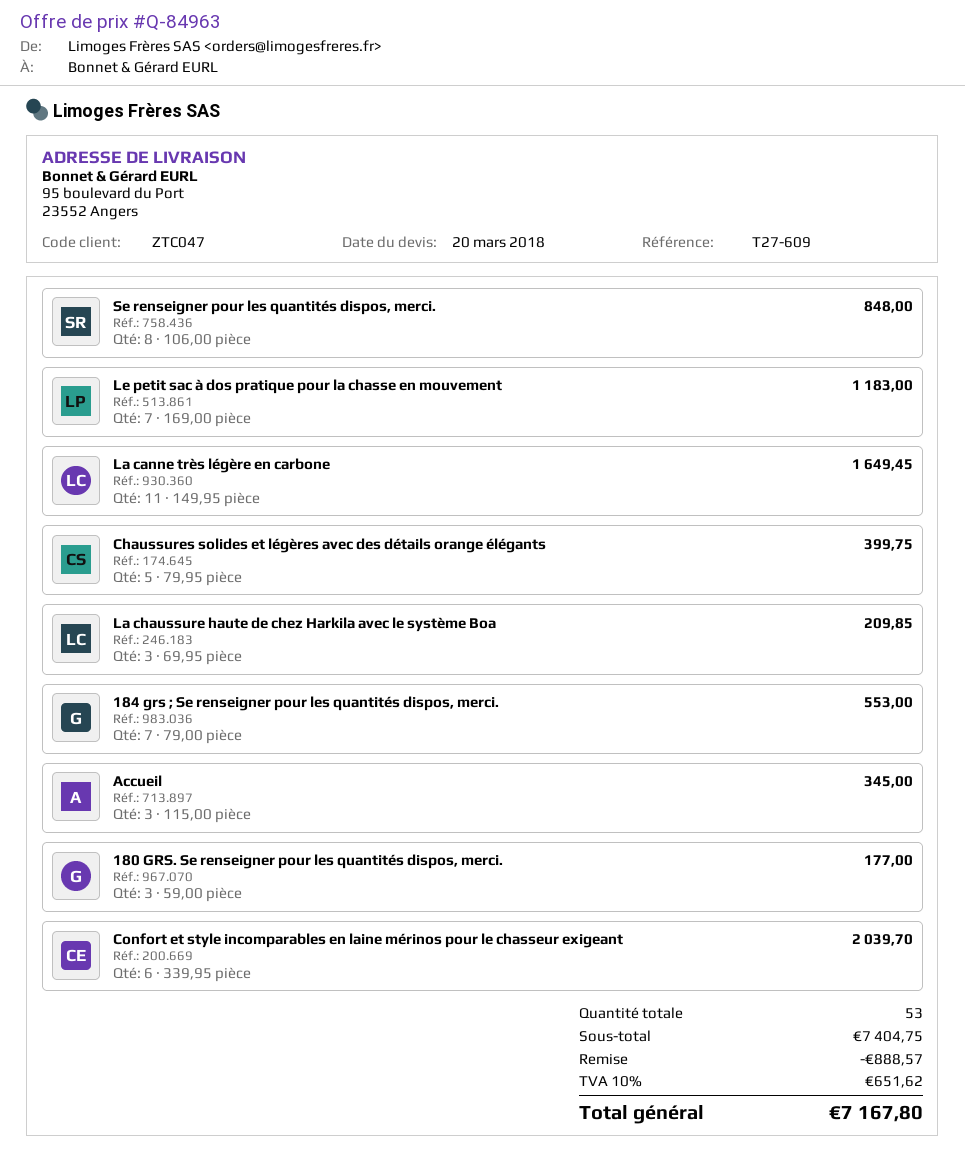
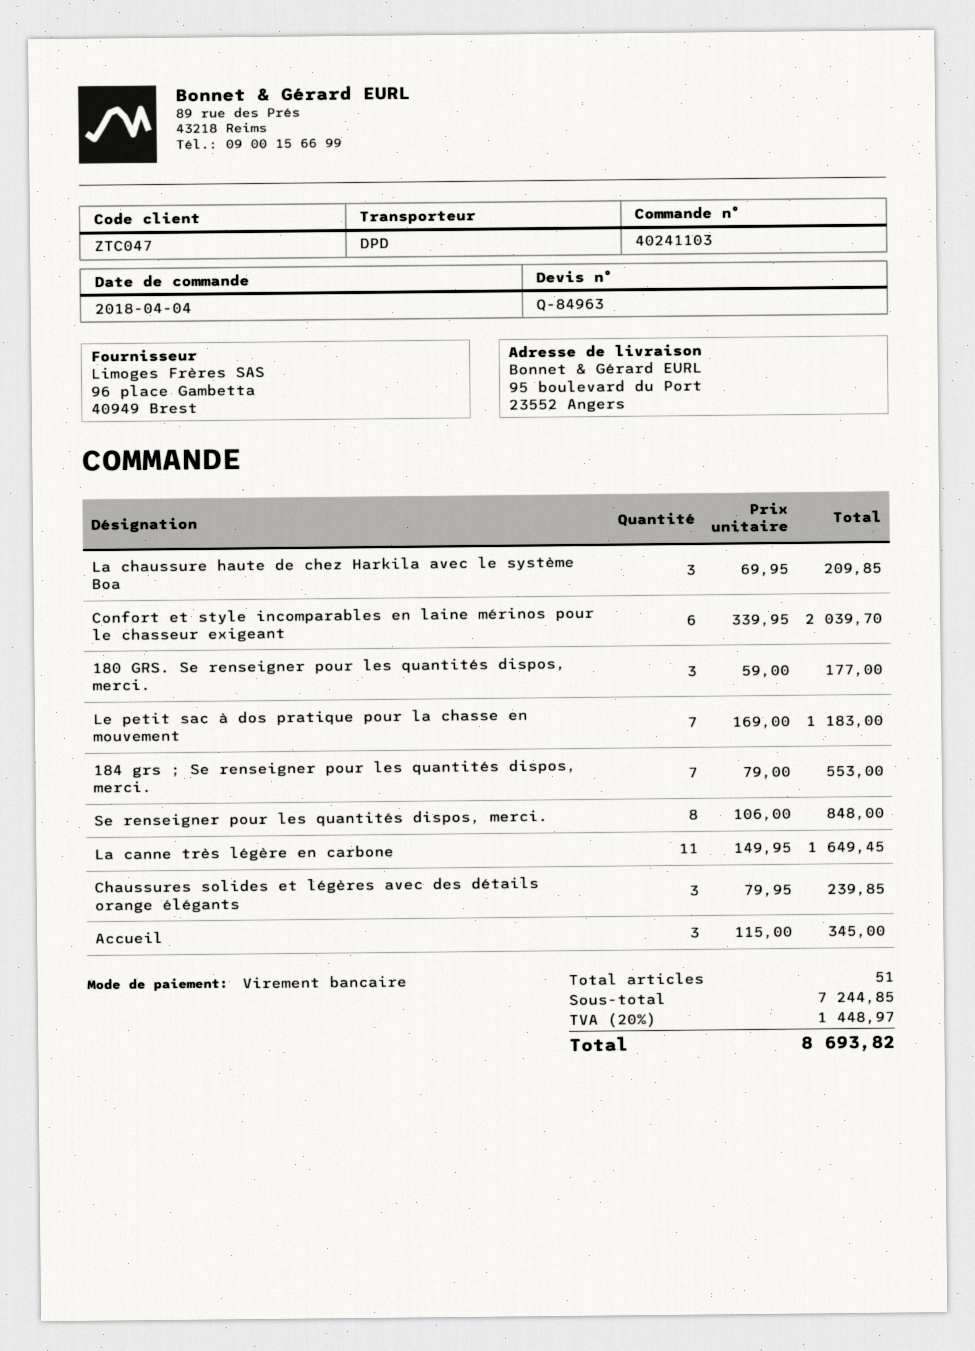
Chaussures solides et légères avec des détails orange élégants: 5 x 79.95 = 399.75 -> 3 x 79.95 = 239.85
total quantity: 53 -> 51
subtotal: 7404.75 -> 7244.85
discount: 888.57 -> none
tax: 10% = 651.62 -> 20% = 1448.97
total: 7167.80 -> 8693.82

